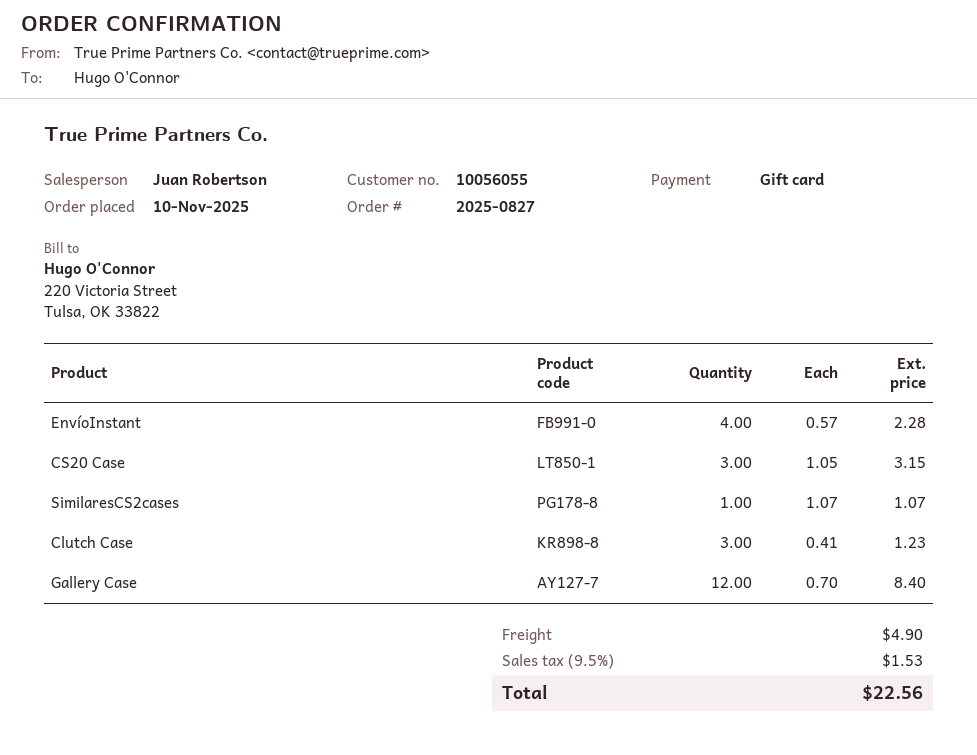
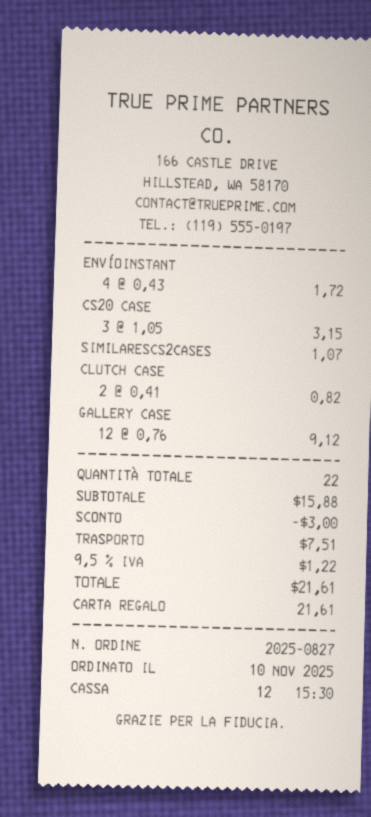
EnvíoInstant: 4 x 0.57 = 2.28 -> 4 x 0.43 = 1.72
Clutch Case: 3 x 0.41 = 1.23 -> 2 x 0.41 = 0.82
Gallery Case: 12 x 0.70 = 8.40 -> 12 x 0.76 = 9.12
discount: none -> 3.00
shipping: 4.90 -> 7.51
tax: 9.5% = 1.53 -> 9.5% = 1.22
total: 22.56 -> 21.61

